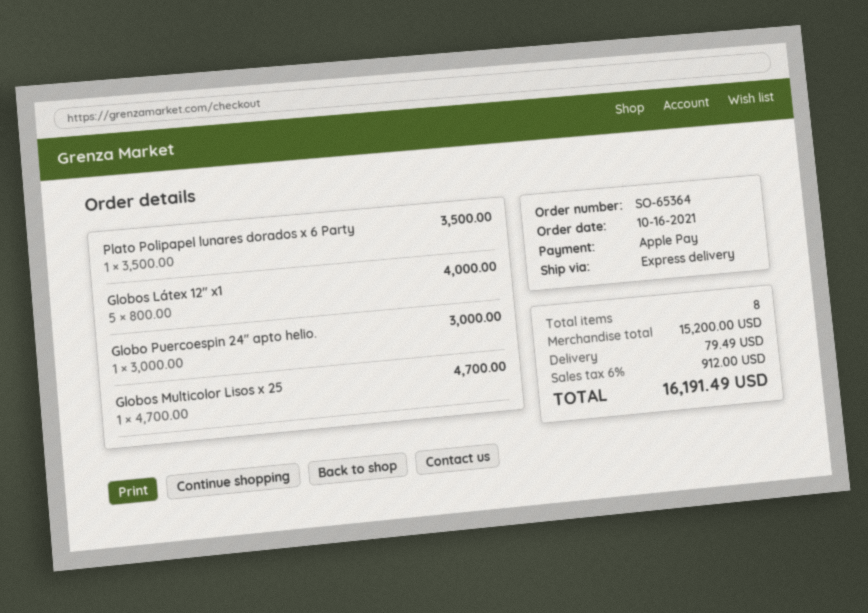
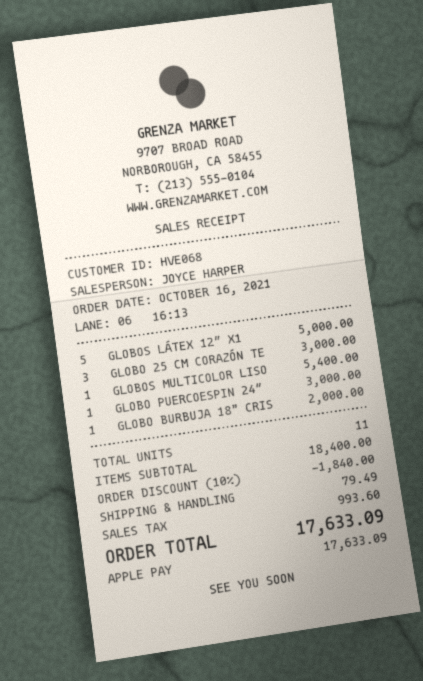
Plato Polipapel lunares dorados x 6 Party: 1 for 3500.00 -> none
Globos Látex 12″ x1: 5 for 4000.00 -> 5 for 5000.00
Globos Multicolor Lisos x 25: 1 for 4700.00 -> 1 for 5400.00
GLOBO 25 CM CORAZÓN TE: none -> 3 for 3000.00
GLOBO BURBUJA 18” CRIS: none -> 1 for 2000.00
total quantity: 8 -> 11
subtotal: 15200.00 -> 18400.00
discount: none -> 10% = 1840.00
tax: 912.00 -> 993.60
total: 16191.49 -> 17633.09

